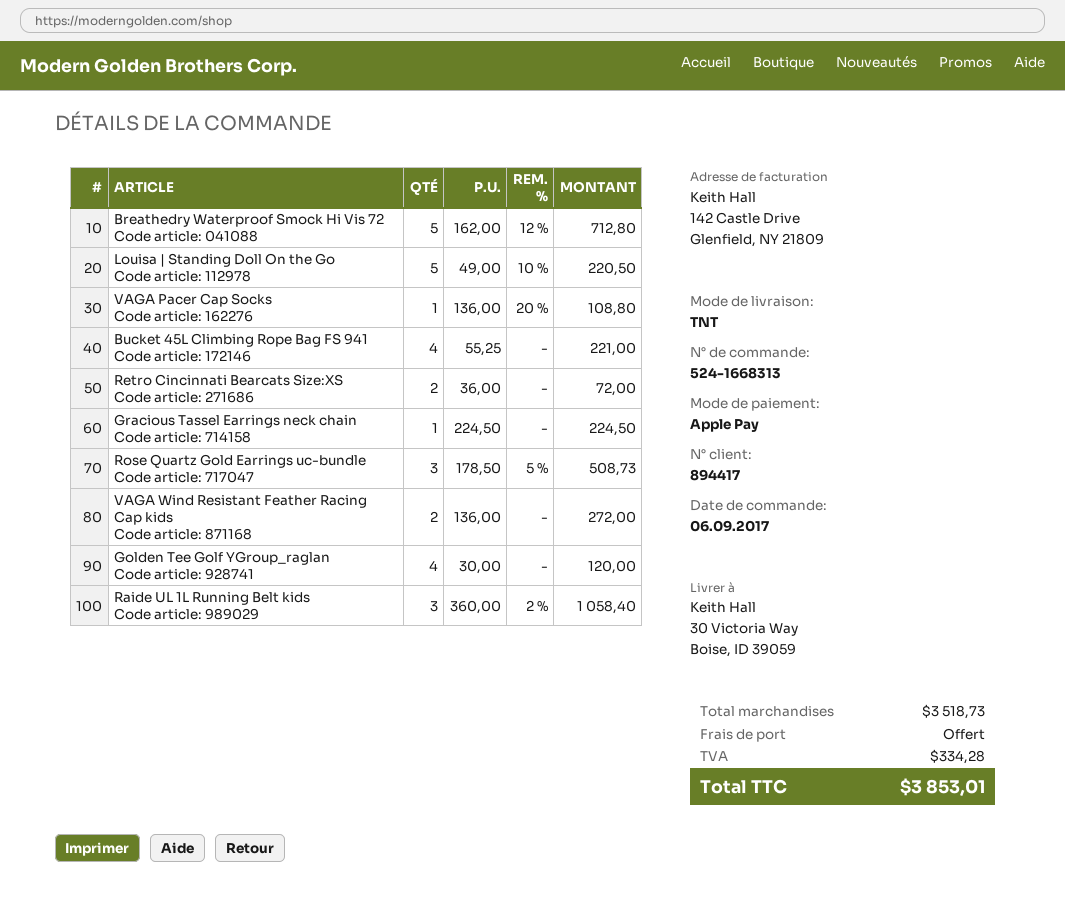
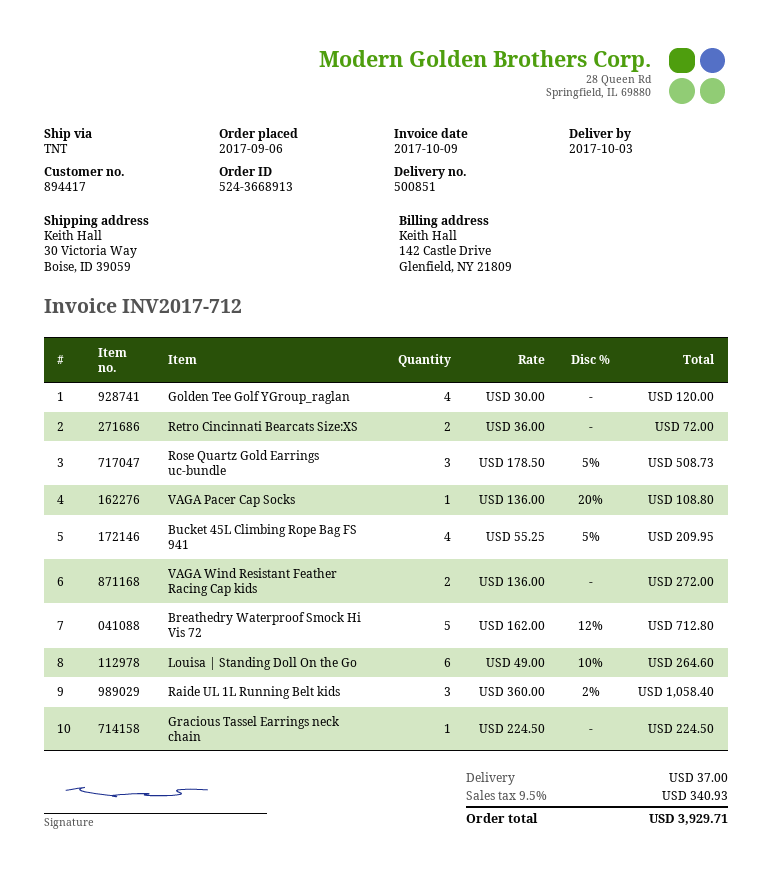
order number: 524-1668313 -> 524-3668913
Louisa | Standing Doll On the Go: 5 x 49.00 - 10% = 220.50 -> 6 x 49.00 - 10% = 264.60
Bucket 45L Climbing Rope Bag FS 941: 4 x 55.25 = 221.00 -> 4 x 55.25 - 5% = 209.95
shipping: 0.00 -> 37.00
tax: 334.28 -> 340.93
total: 3853.01 -> 3929.71

